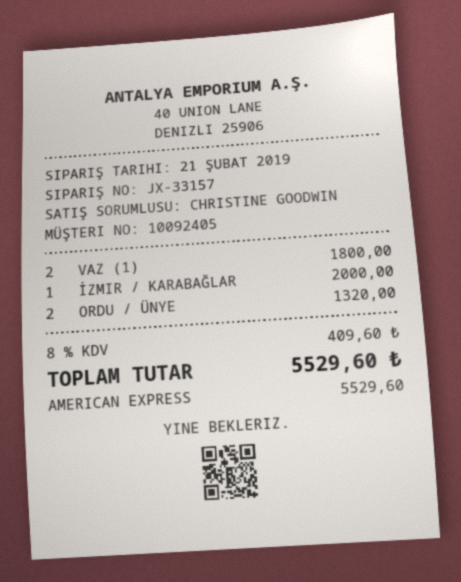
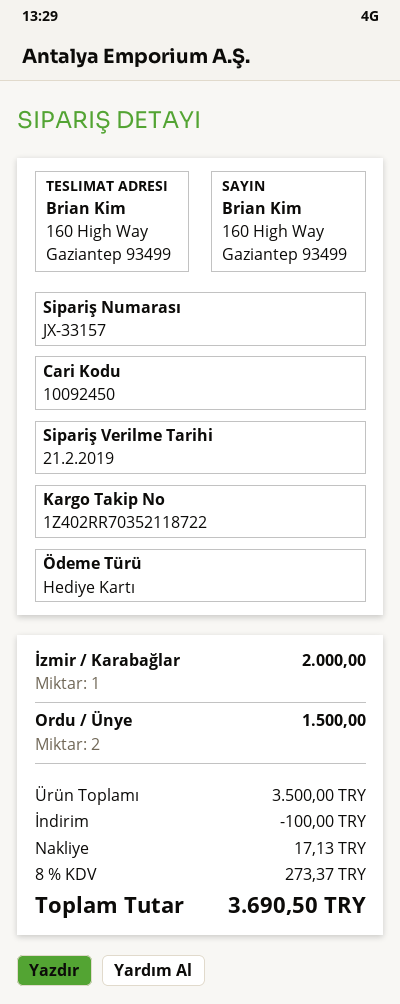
customer number: 10092405 -> 10092450
payment method: American Express -> gift card
VAZ (1): 2 for 1800.00 -> none
ORDU / ÜNYE: 2 for 1320.00 -> 2 for 1500.00
discount: none -> 100.00
shipping: none -> 17.13
tax: 8% = 409.60 -> 8% = 273.37
total: 5529.60 -> 3690.50

